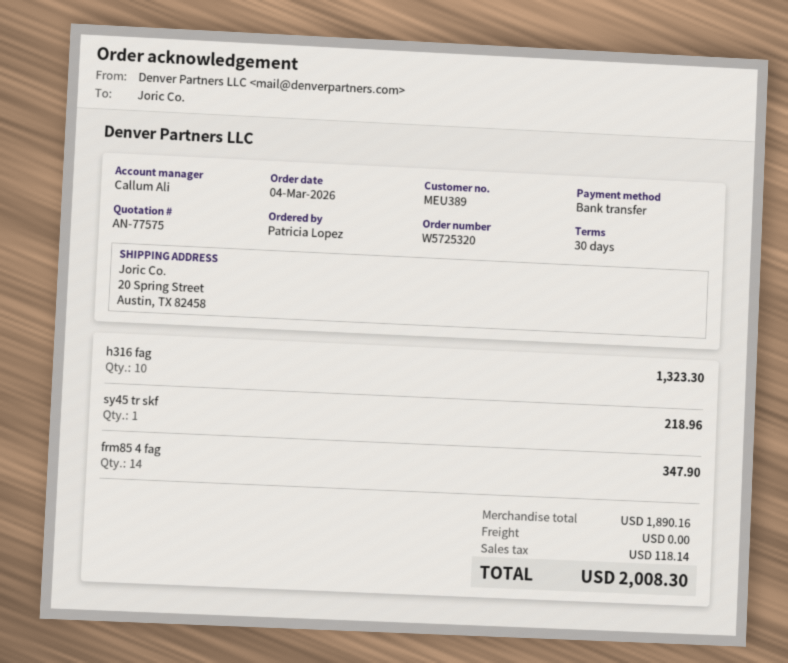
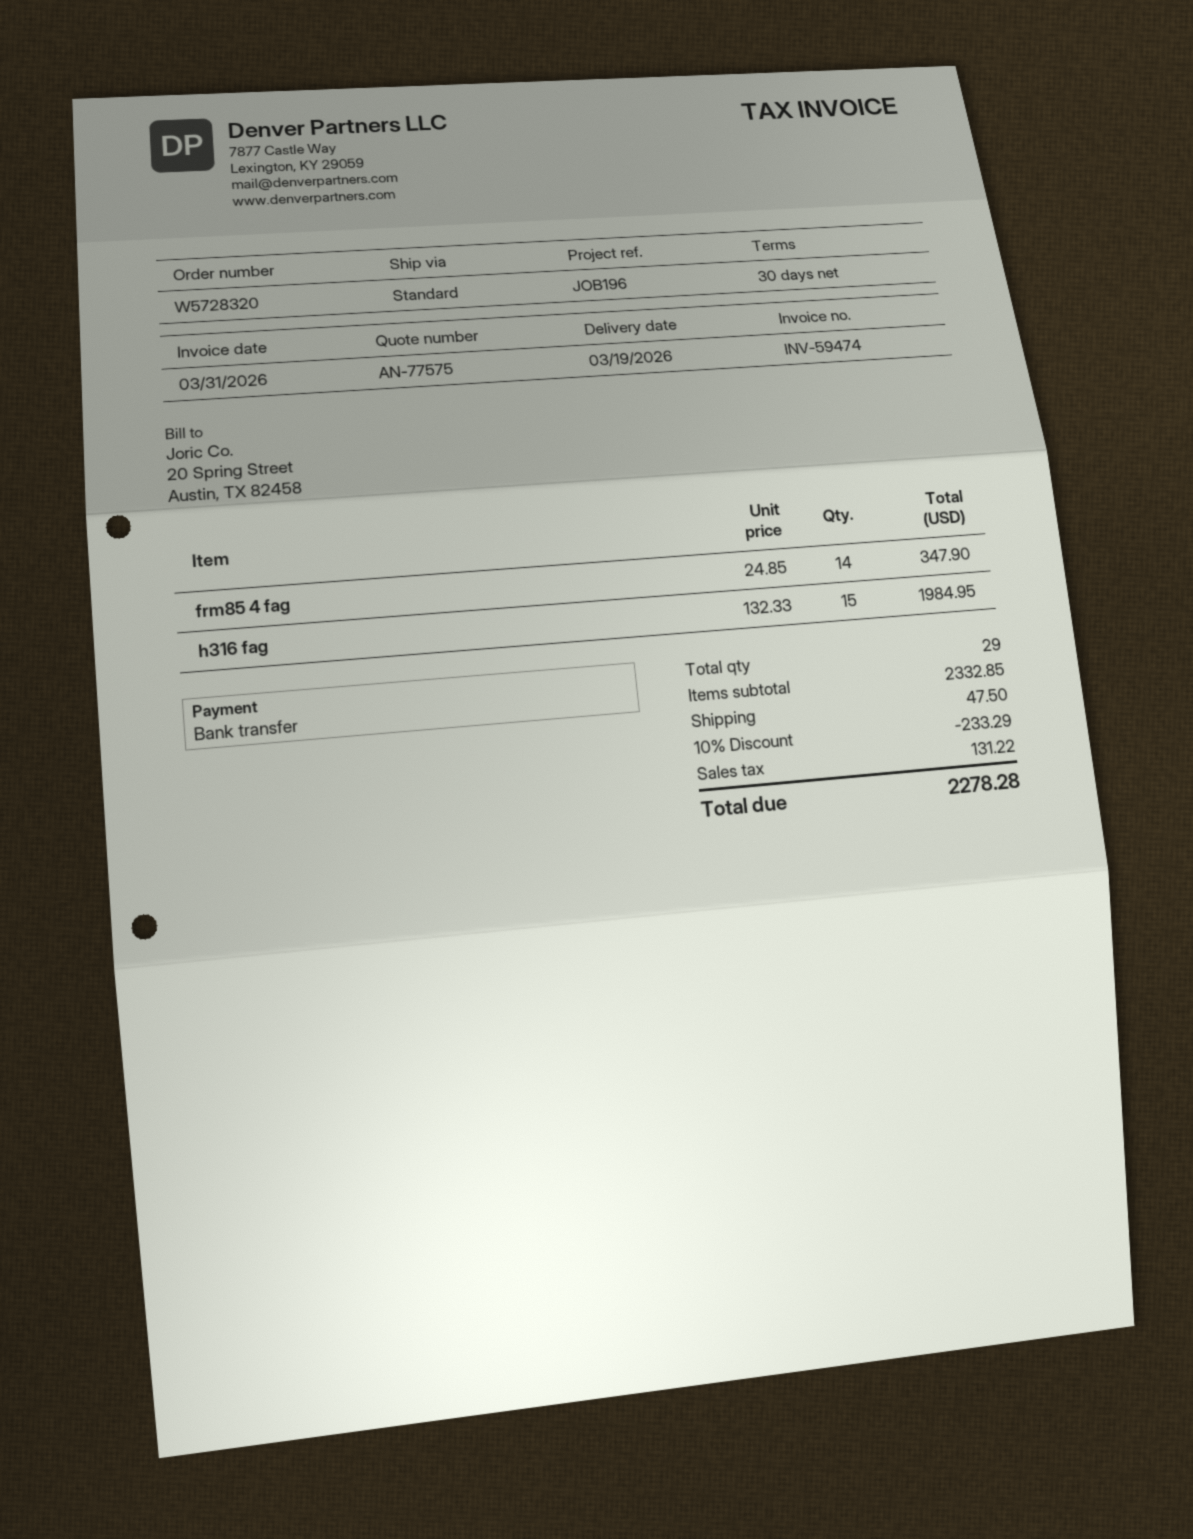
order number: W5725320 -> W5728320
h316 fag: 10 for 1323.30 -> 15 for 1984.95
sy45 tr skf: 1 for 218.96 -> none
subtotal: 1890.16 -> 2332.85
discount: none -> 10% = 233.29
shipping: 0.00 -> 47.50
tax: 118.14 -> 131.22
total: 2008.30 -> 2278.28

